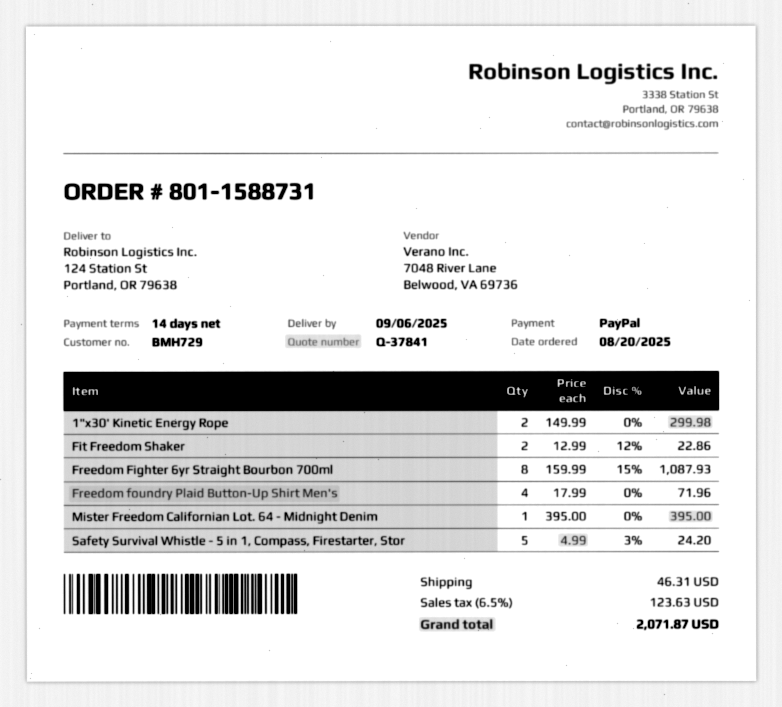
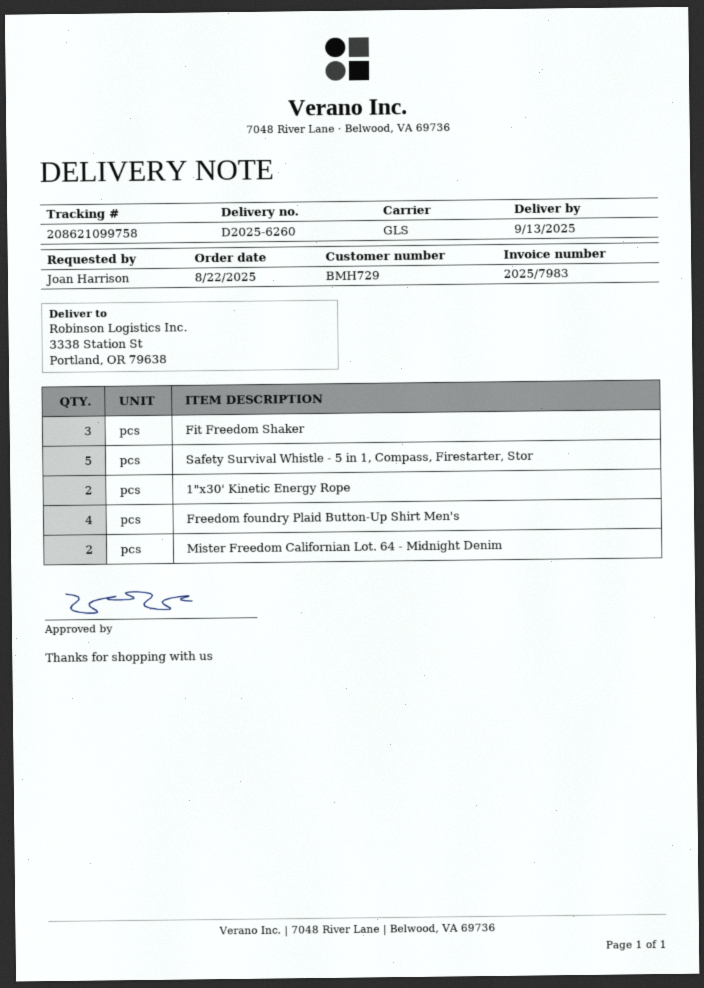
order date: 2025-08-20 -> 2025-08-22
delivery date: 2025-09-06 -> 2025-09-13
ship to: 124 Station St, Portland, OR 79638 -> 3338 Station St, Portland, OR 79638
Fit Freedom Shaker: 2 -> 3
Freedom Fighter 6yr Straight Bourbon 700ml: 8 -> none
Mister Freedom Californian Lot. 64 - Midnight Denim: 1 -> 2

